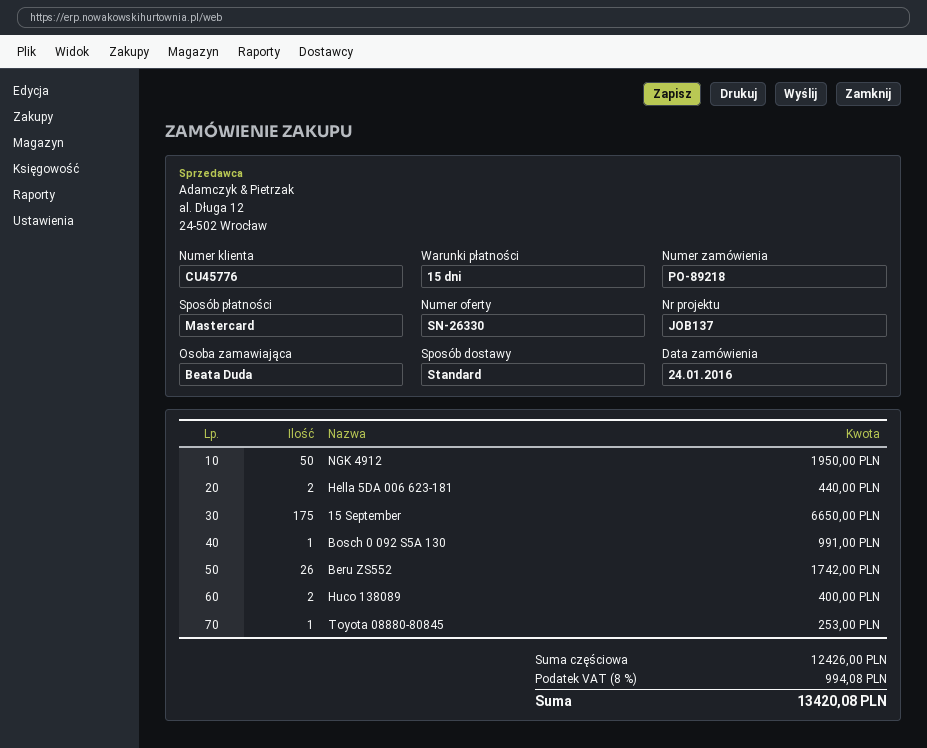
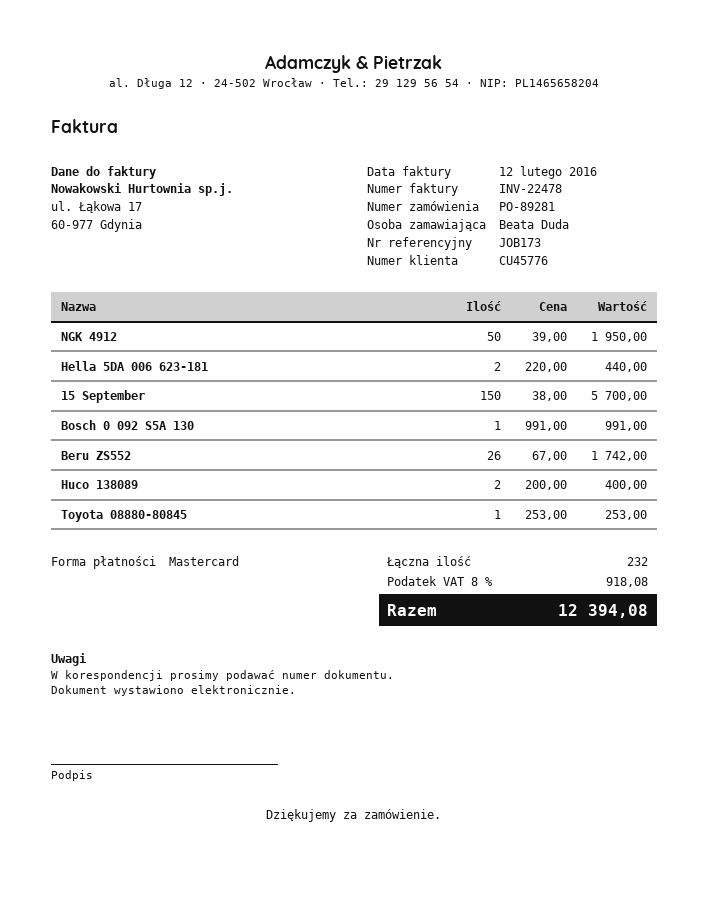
order number: PO-89218 -> PO-89281
reference: JOB137 -> JOB173
15 September: 175 for 6650.00 -> 150 for 5700.00
tax: 8% = 994.08 -> 8% = 918.08
total: 13420.08 -> 12394.08

